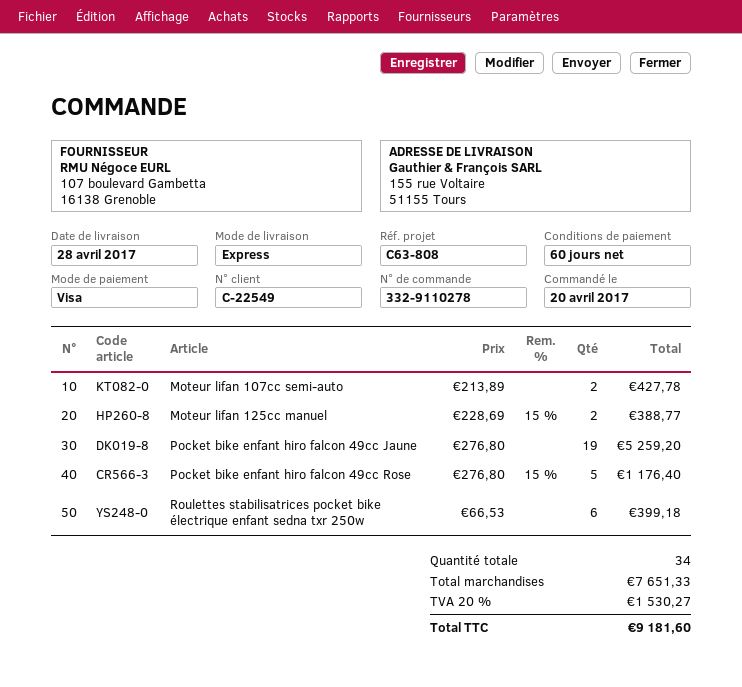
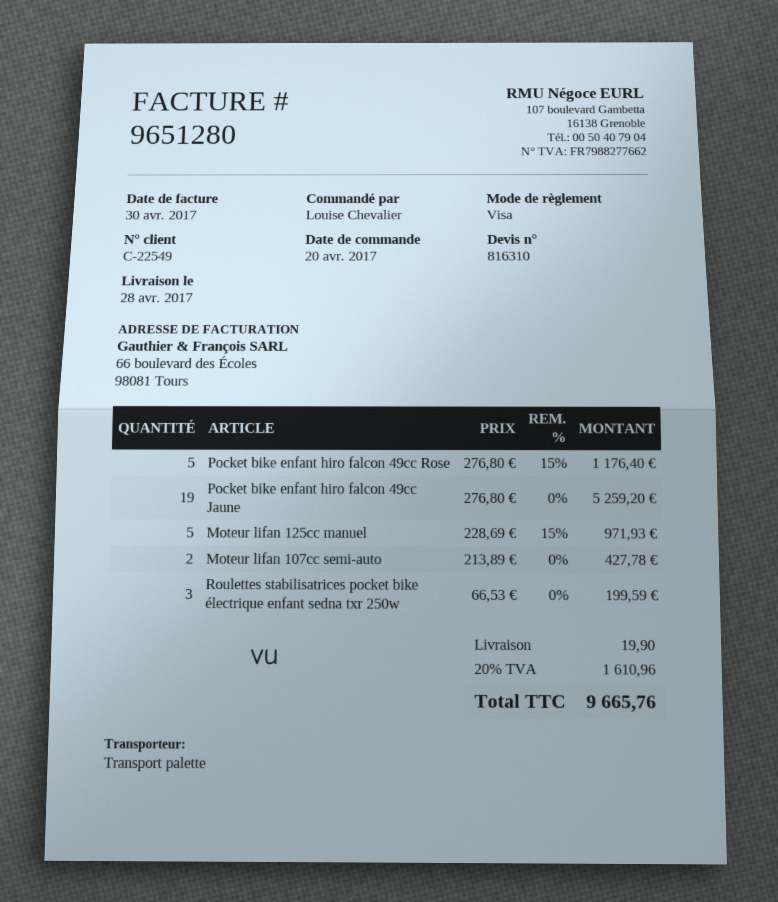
shipping method: express -> pallet freight
Moteur lifan 125cc manuel: 2 x 228.69 - 15% = 388.77 -> 5 x 228.69 - 15% = 971.93
Roulettes stabilisatrices pocket bike électrique enfant sedna txr 250w: 6 x 66.53 = 399.18 -> 3 x 66.53 = 199.59
shipping: none -> 19.90
tax: 20% = 1530.27 -> 20% = 1610.96
total: 9181.60 -> 9665.76

